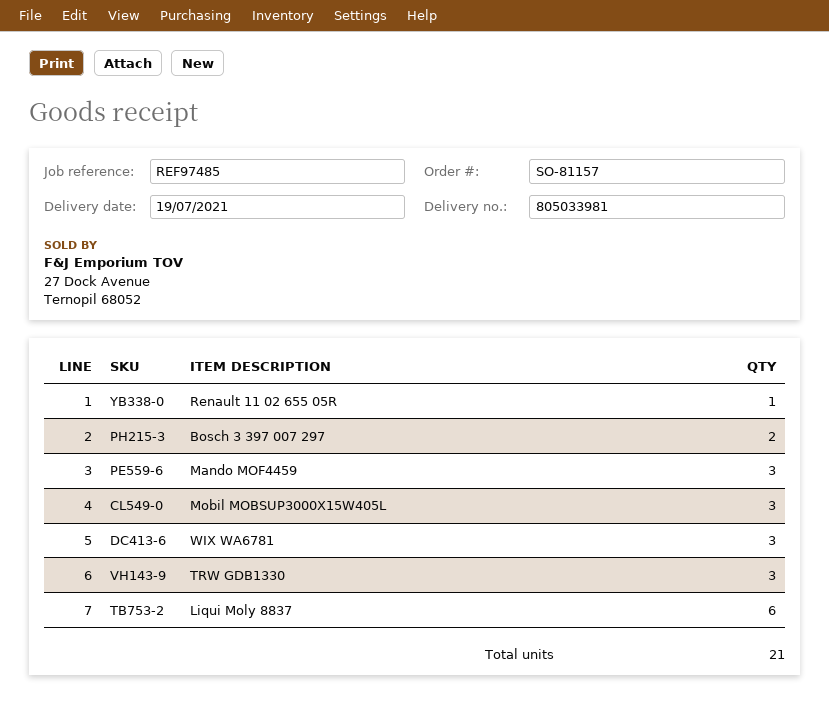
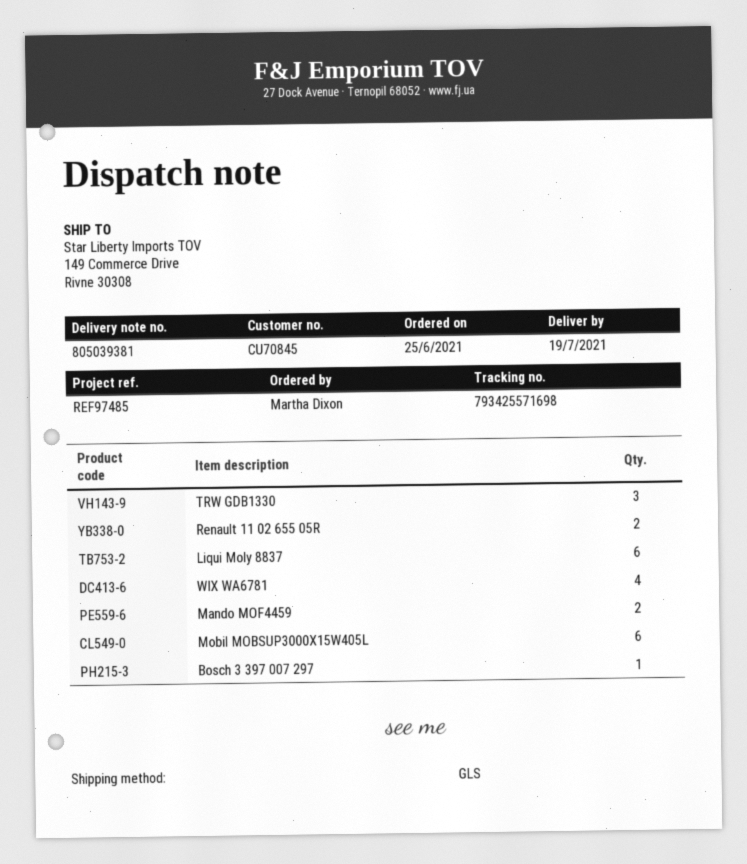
delivery note number: 805033981 -> 805039381
Renault 11 02 655 05R: 1 -> 2
Bosch 3 397 007 297: 2 -> 1
Mando MOF4459: 3 -> 2
Mobil MOBSUP3000X15W405L: 3 -> 6
WIX WA6781: 3 -> 4

